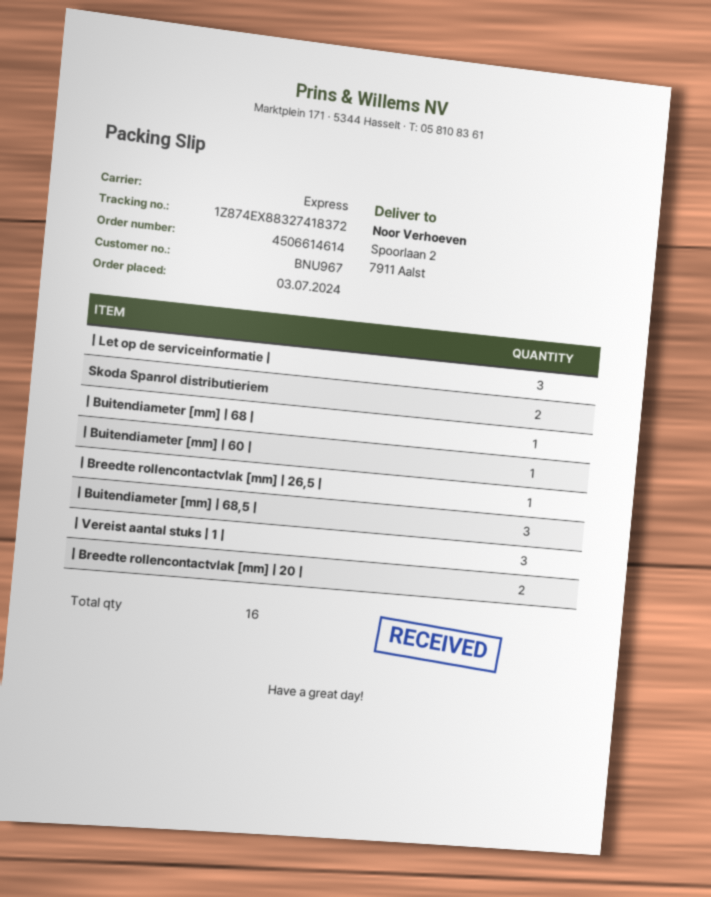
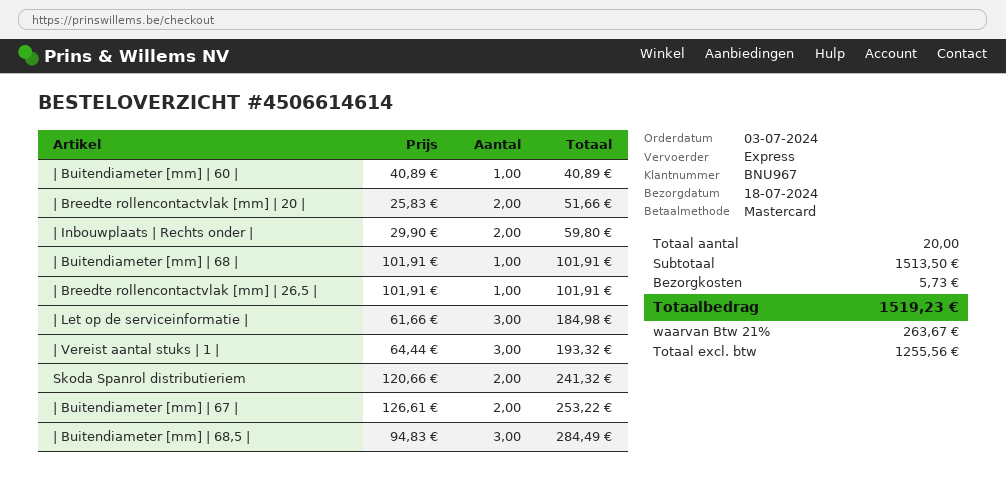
| Inbouwplaats | Rechts onder |: none -> 2
| Buitendiameter [mm] | 67 |: none -> 2
total quantity: 16 -> 20

